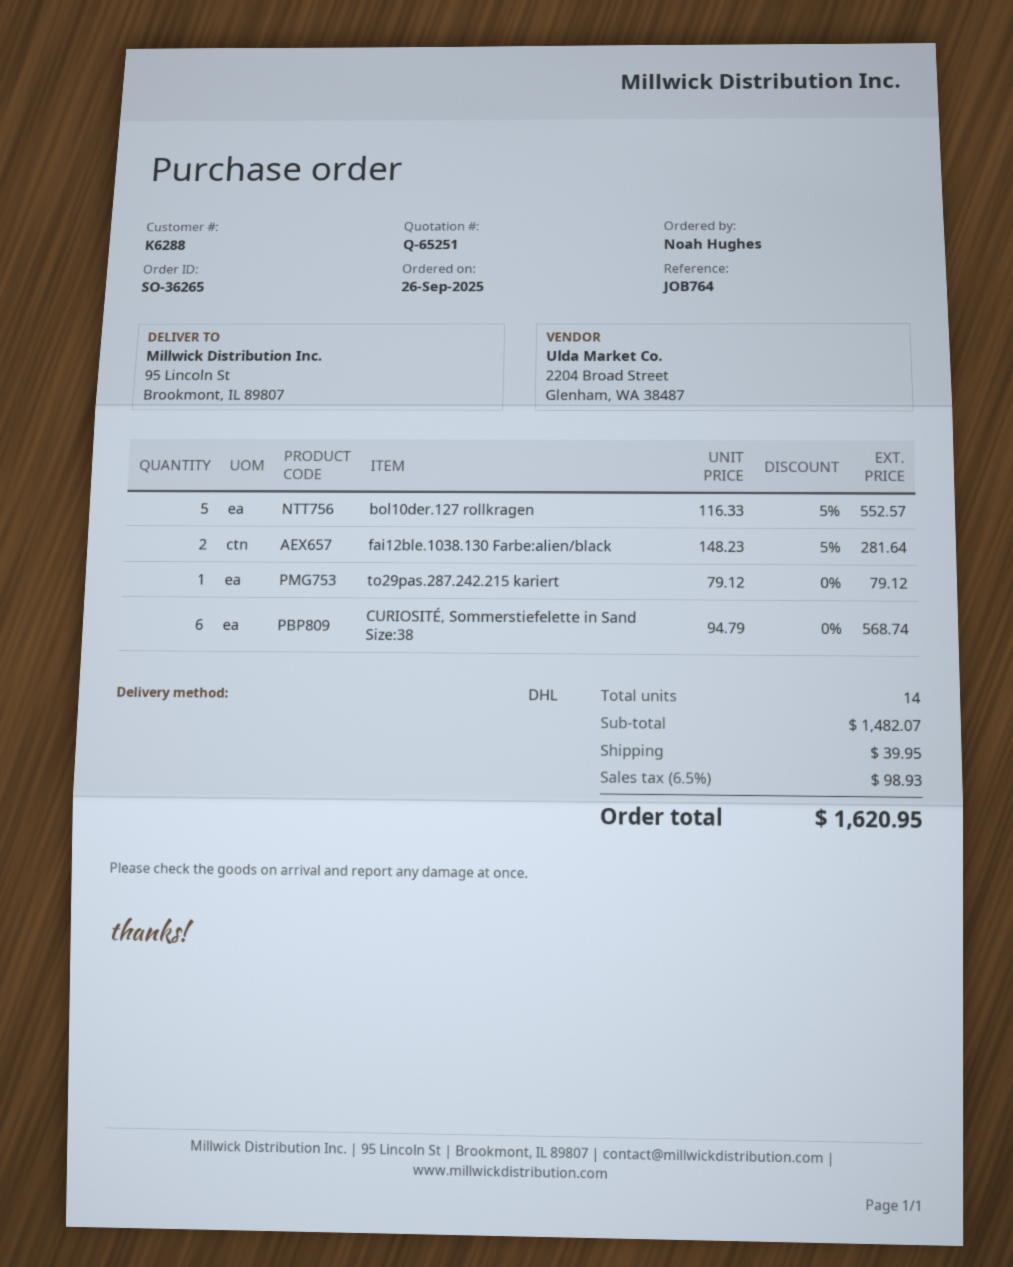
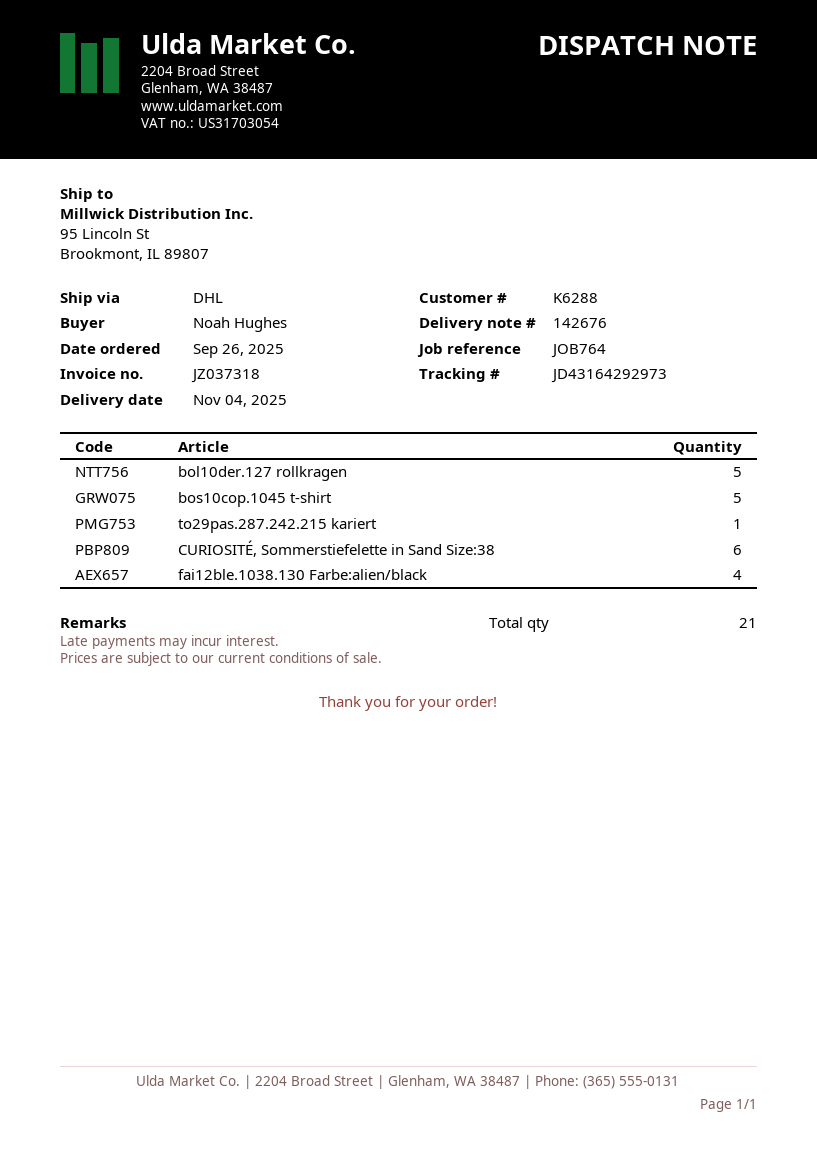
fai12ble.1038.130 Farbe:alien/black: 2 -> 4
bos10cop.1045 t-shirt: none -> 5
total quantity: 14 -> 21

